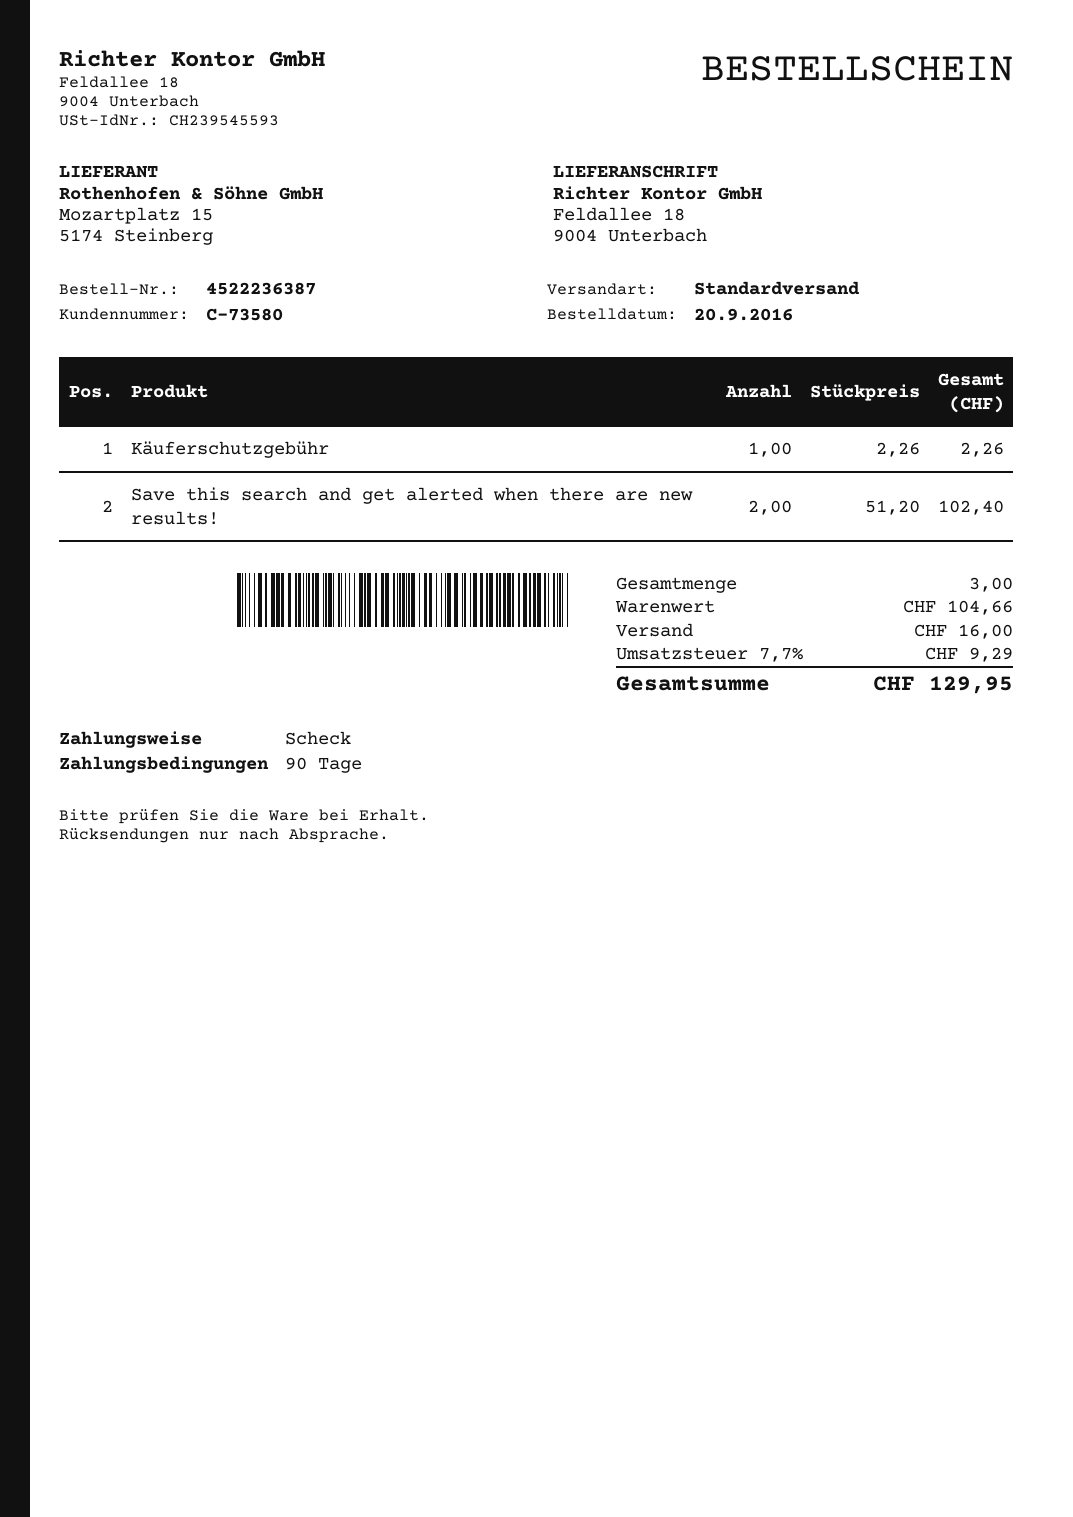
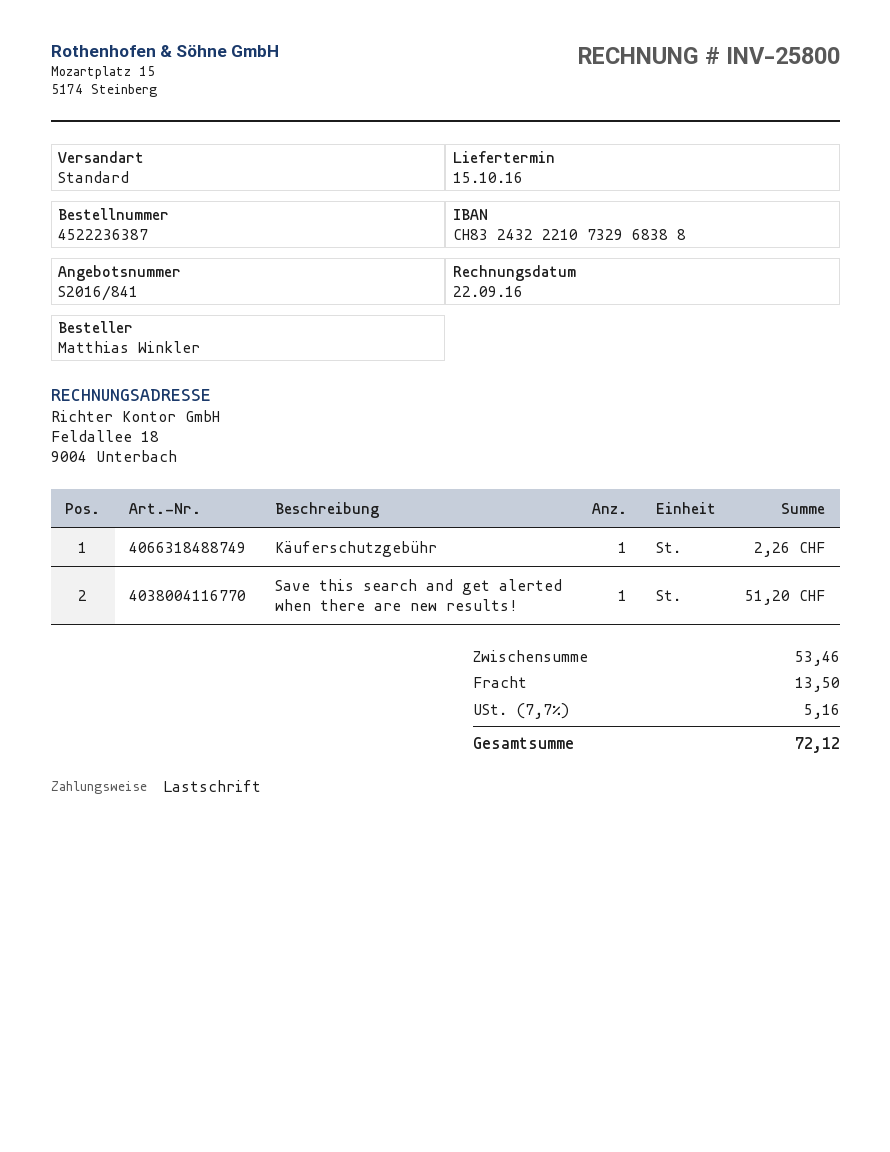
payment method: cheque -> direct debit
Save this search and get alerted when there are new results!: 2 for 102.40 -> 1 for 51.20
subtotal: 104.66 -> 53.46
shipping: 16.00 -> 13.50
tax: 7.7% = 9.29 -> 7.7% = 5.16
total: 129.95 -> 72.12

